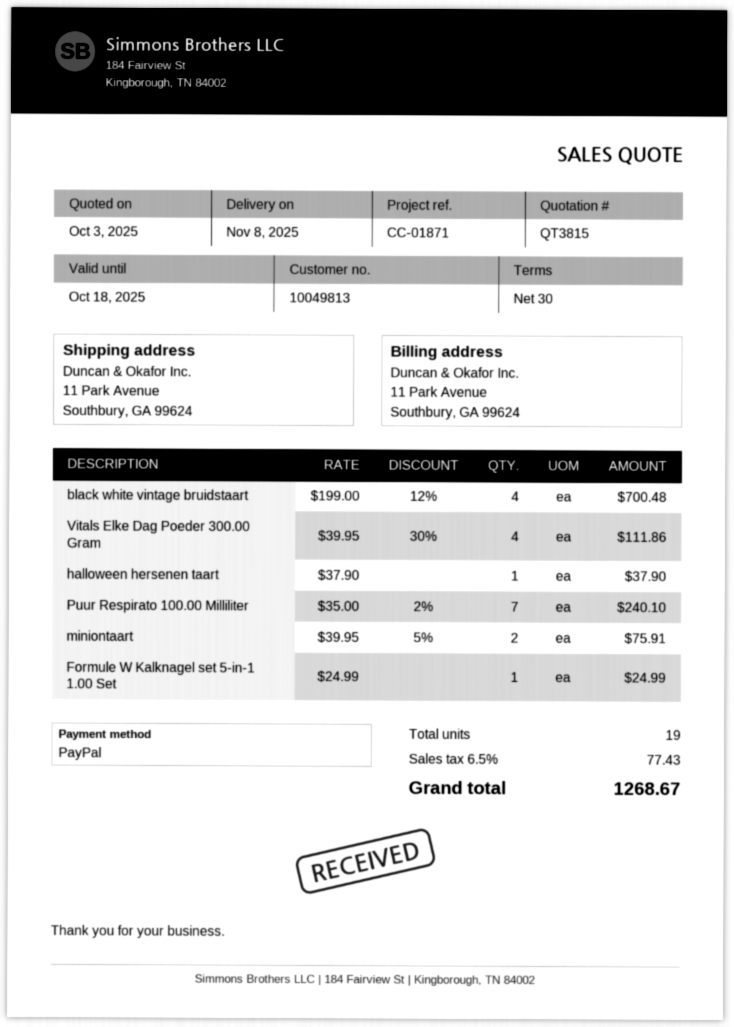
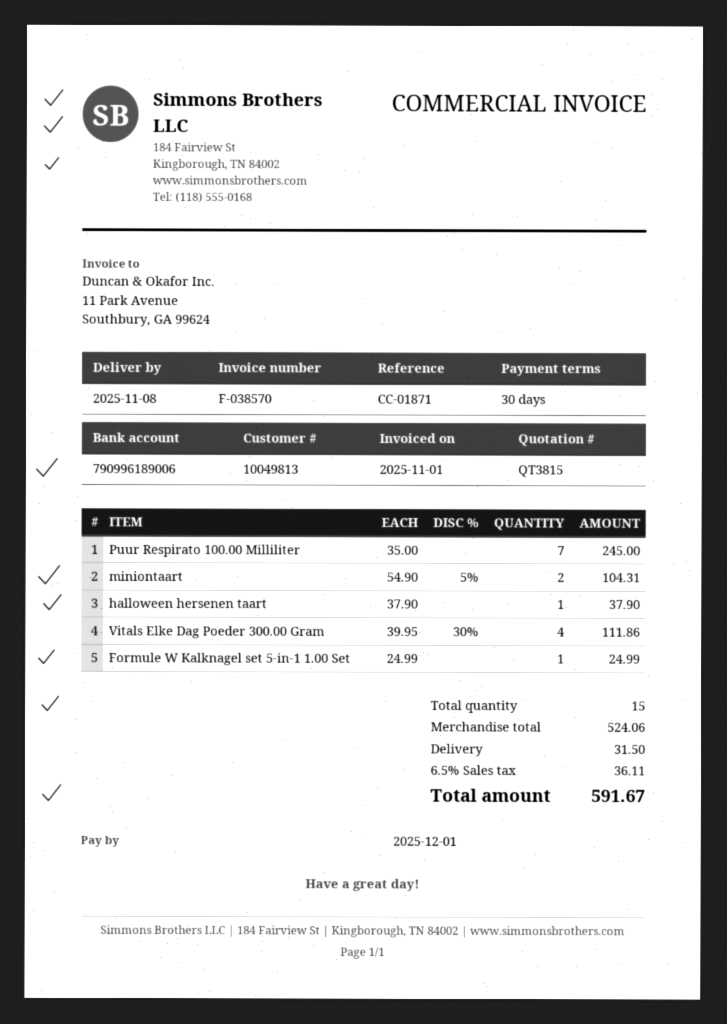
black white vintage bruidstaart: 4 x 199.00 - 12% = 700.48 -> none
Puur Respirato 100.00 Milliliter: 7 x 35.00 - 2% = 240.10 -> 7 x 35.00 = 245.00
miniontaart: 2 x 39.95 - 5% = 75.91 -> 2 x 54.90 - 5% = 104.31
total quantity: 19 -> 15
shipping: none -> 31.50
tax: 6.5% = 77.43 -> 6.5% = 36.11
total: 1268.67 -> 591.67

